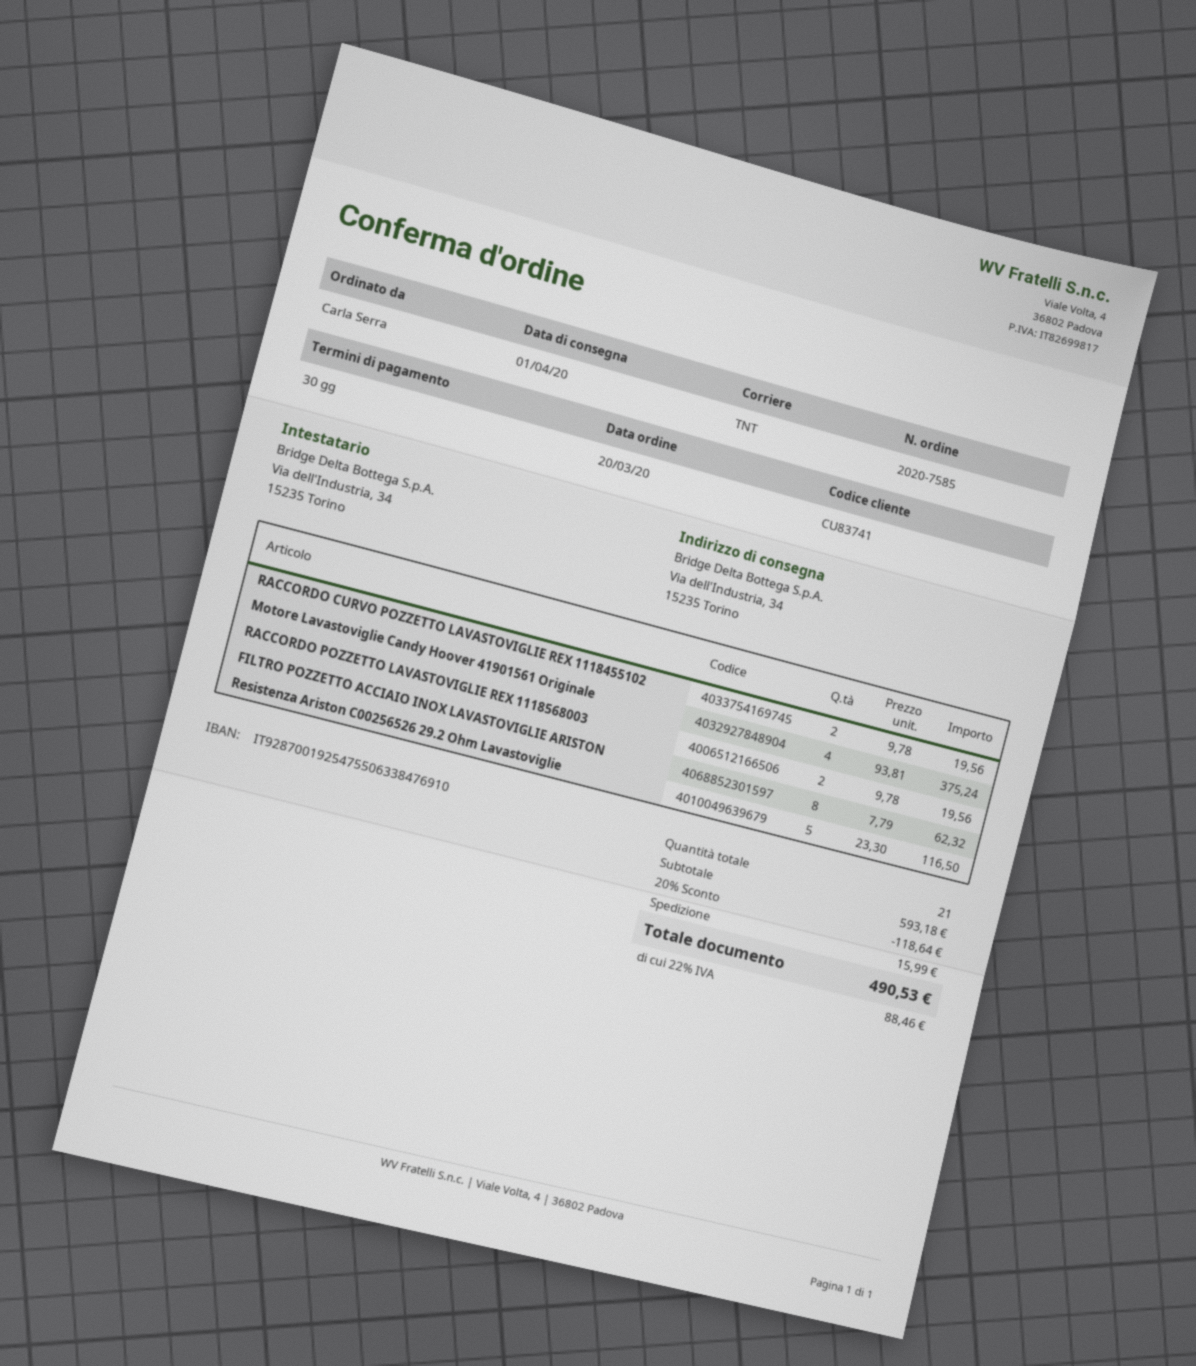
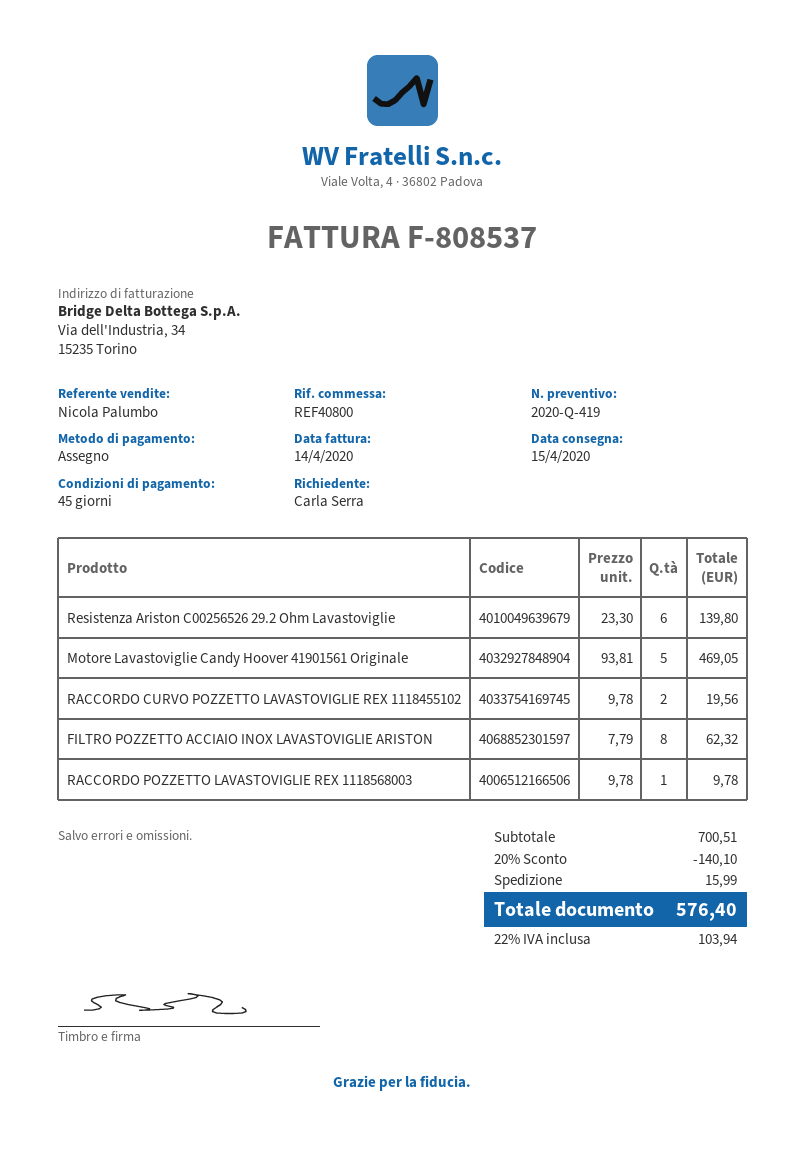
delivery date: 2020-04-01 -> 2020-04-15
payment terms: 30 days -> 45 days
Motore Lavastoviglie Candy Hoover 41901561 Originale: 4 x 93.81 = 375.24 -> 5 x 93.81 = 469.05
RACCORDO POZZETTO LAVASTOVIGLIE REX 1118568003: 2 x 9.78 = 19.56 -> 1 x 9.78 = 9.78
Resistenza Ariston C00256526 29.2 Ohm Lavastoviglie: 5 x 23.30 = 116.50 -> 6 x 23.30 = 139.80
subtotal: 593.18 -> 700.51
discount: 20% = 118.64 -> 20% = 140.10
tax: 22% = 88.46 -> 22% = 103.94
total: 490.53 -> 576.40

